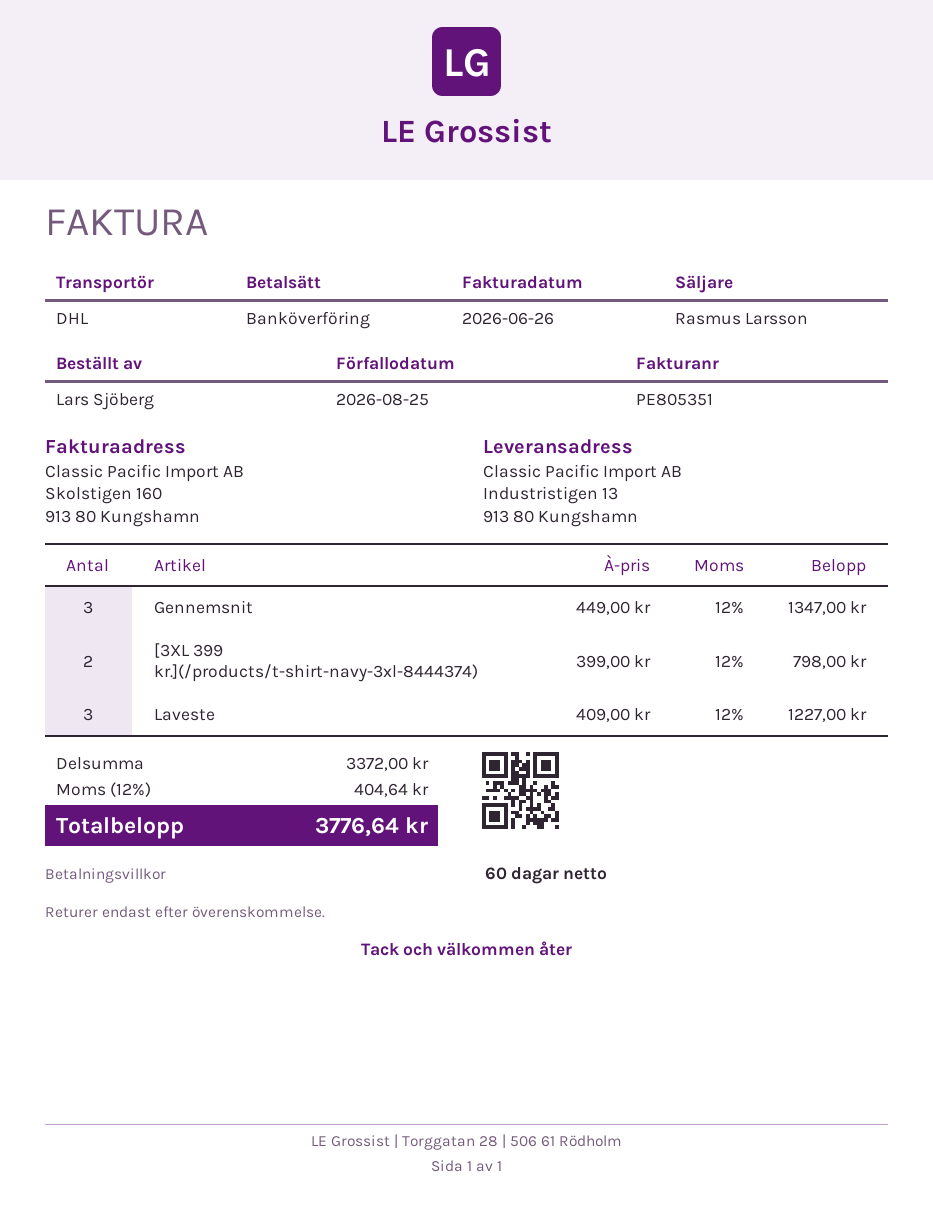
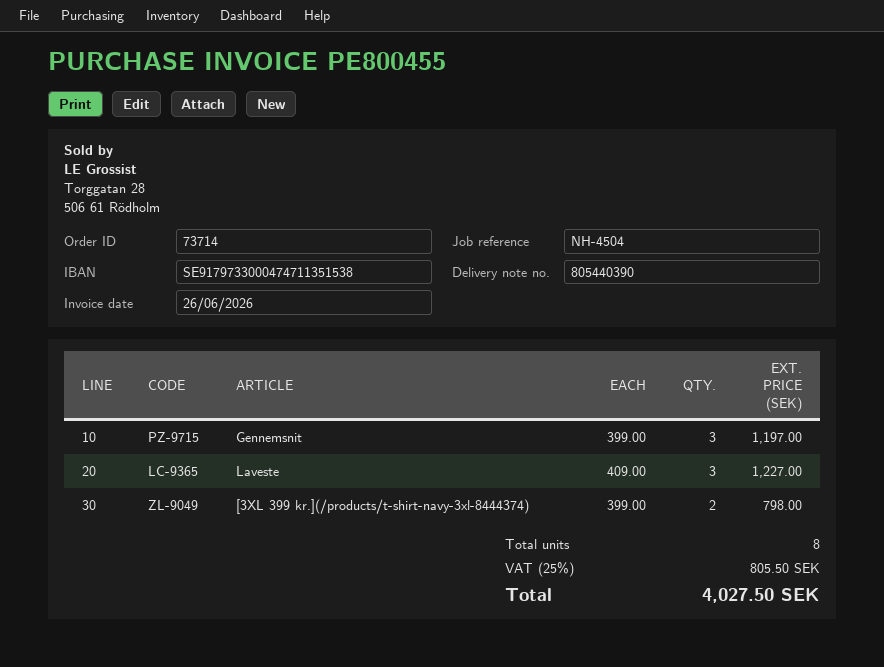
invoice number: PE805351 -> PE800455
Gennemsnit: 3 x 449.00 = 1347.00 -> 3 x 399.00 = 1197.00
tax: 12% = 404.64 -> 25% = 805.50
total: 3776.64 -> 4027.50

